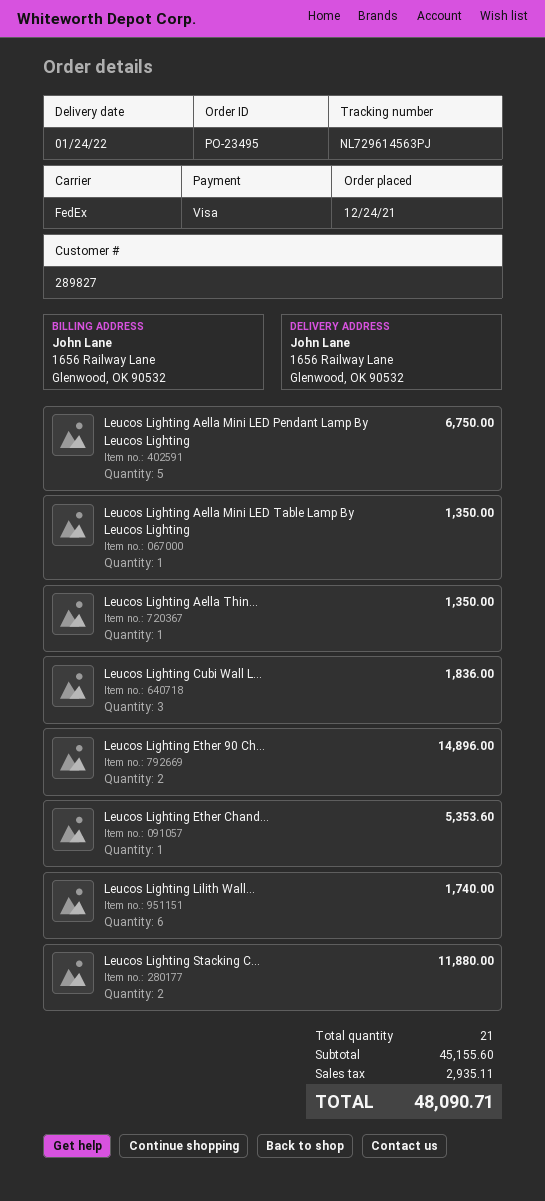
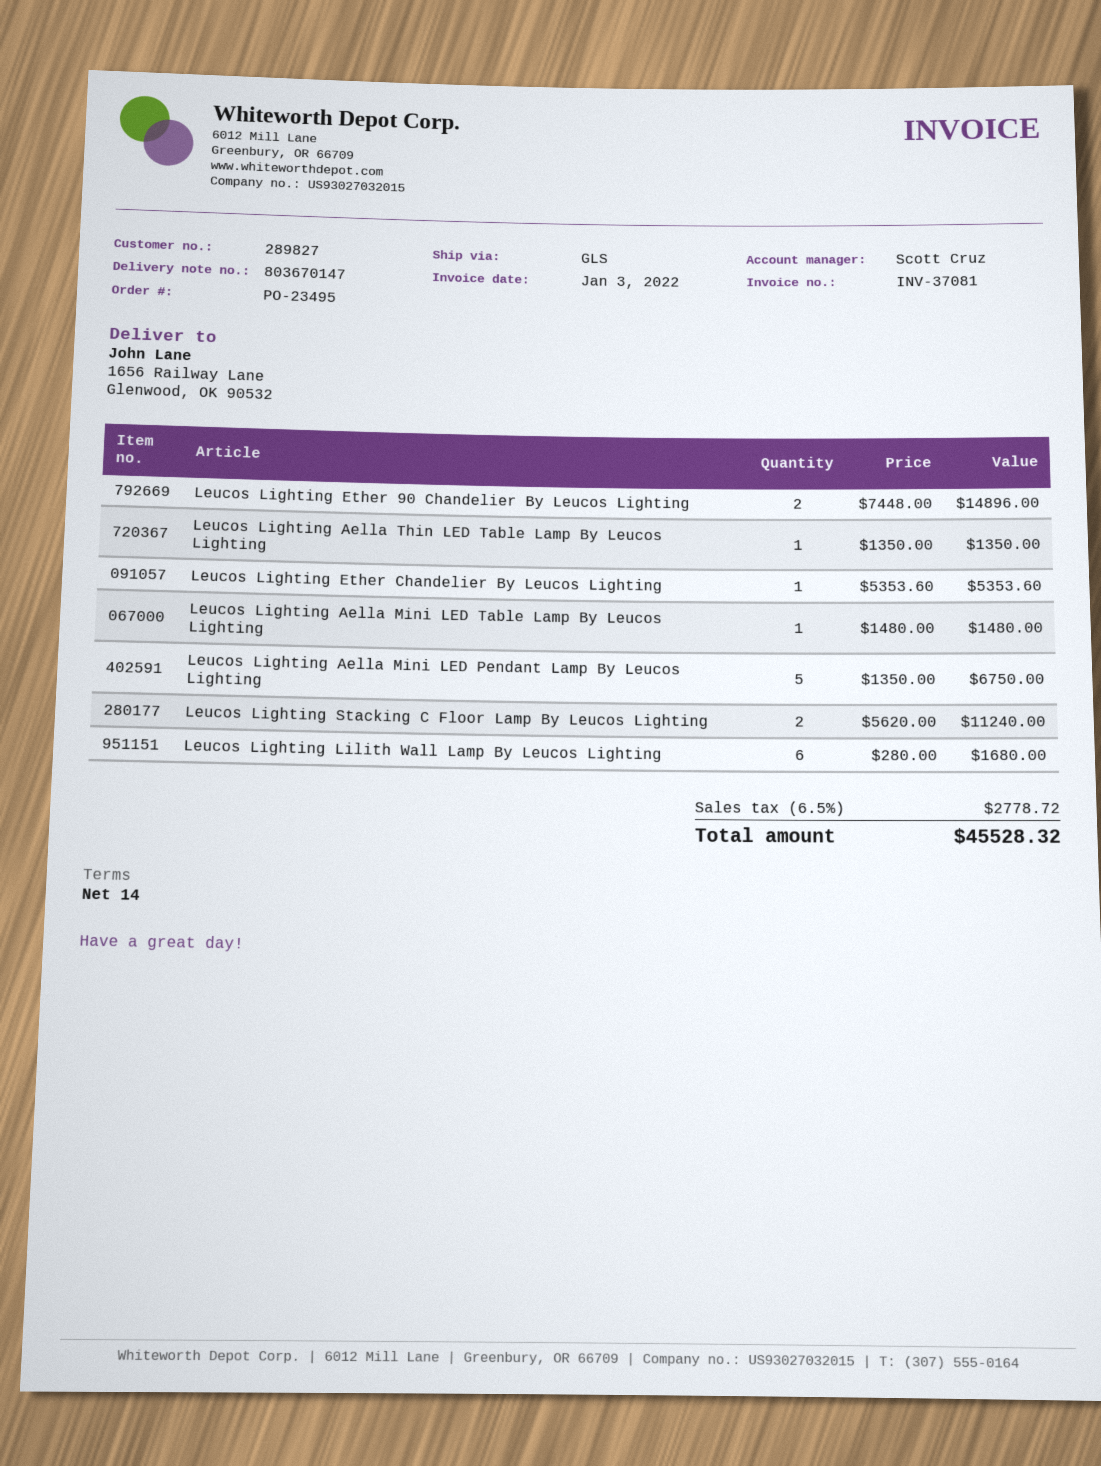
shipping method: FedEx -> GLS
Leucos Lighting Aella Mini LED Table Lamp By Leucos Lighting: 1 for 1350.00 -> 1 for 1480.00
Leucos Lighting Cubi Wall L...: 3 for 1836.00 -> none
Leucos Lighting Lilith Wall...: 6 for 1740.00 -> 6 for 1680.00
Leucos Lighting Stacking C...: 2 for 11880.00 -> 2 for 11240.00
tax: 2935.11 -> 2778.72
total: 48090.71 -> 45528.32

